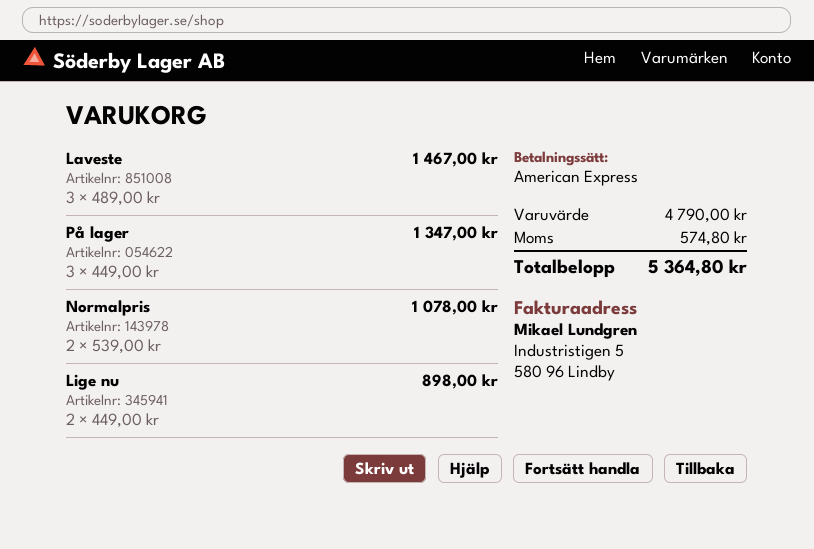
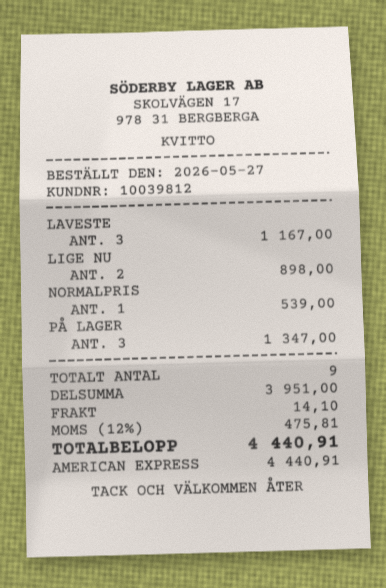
Laveste: 3 for 1467.00 -> 3 for 1167.00
Normalpris: 2 for 1078.00 -> 1 for 539.00
subtotal: 4790.00 -> 3951.00
shipping: none -> 14.10
tax: 574.80 -> 475.81
total: 5364.80 -> 4440.91

